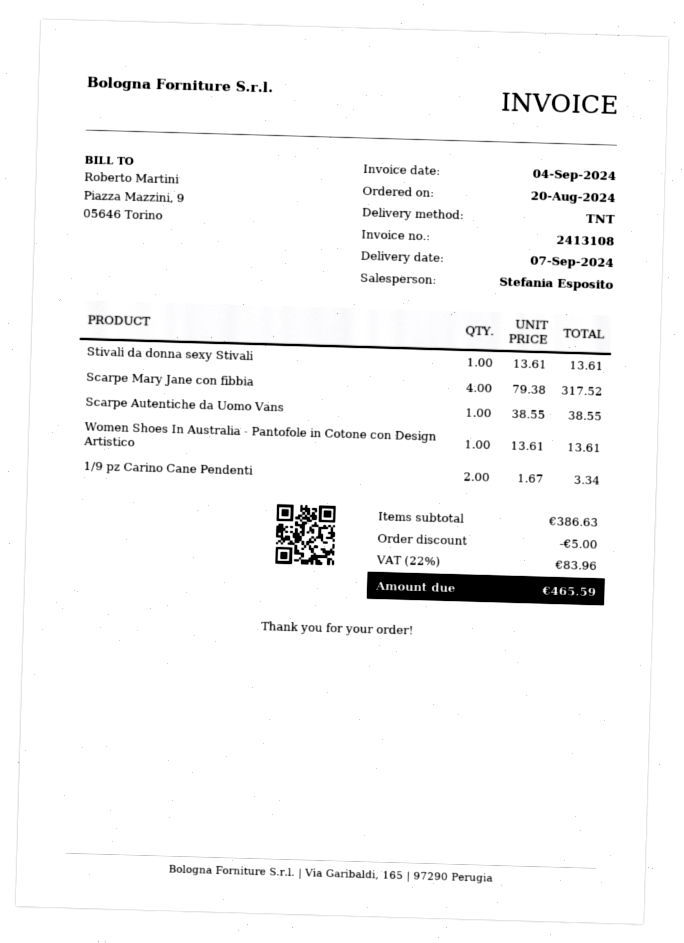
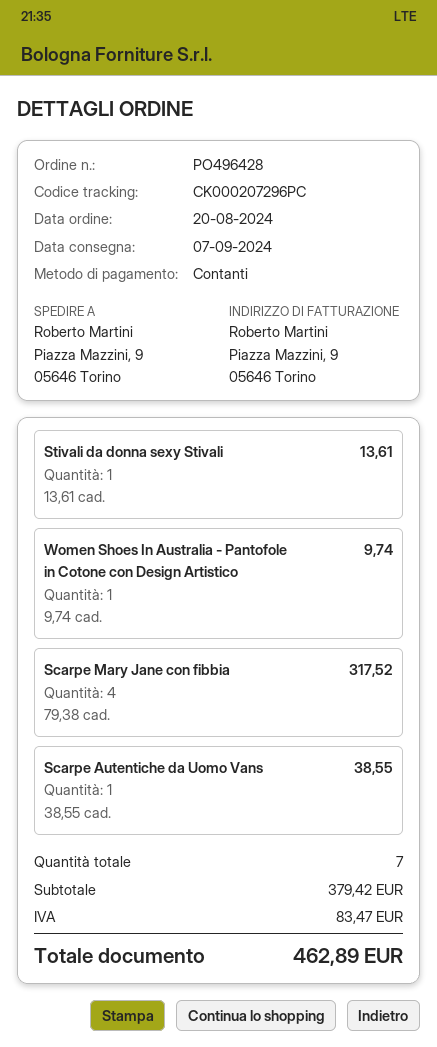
Women Shoes In Australia - Pantofole in Cotone con Design Artistico: 1 x 13.61 = 13.61 -> 1 x 9.74 = 9.74
1/9 pz Carino Cane Pendenti: 2 x 1.67 = 3.34 -> none
subtotal: 386.63 -> 379.42
discount: 5.00 -> none
tax: 83.96 -> 83.47
total: 465.59 -> 462.89

